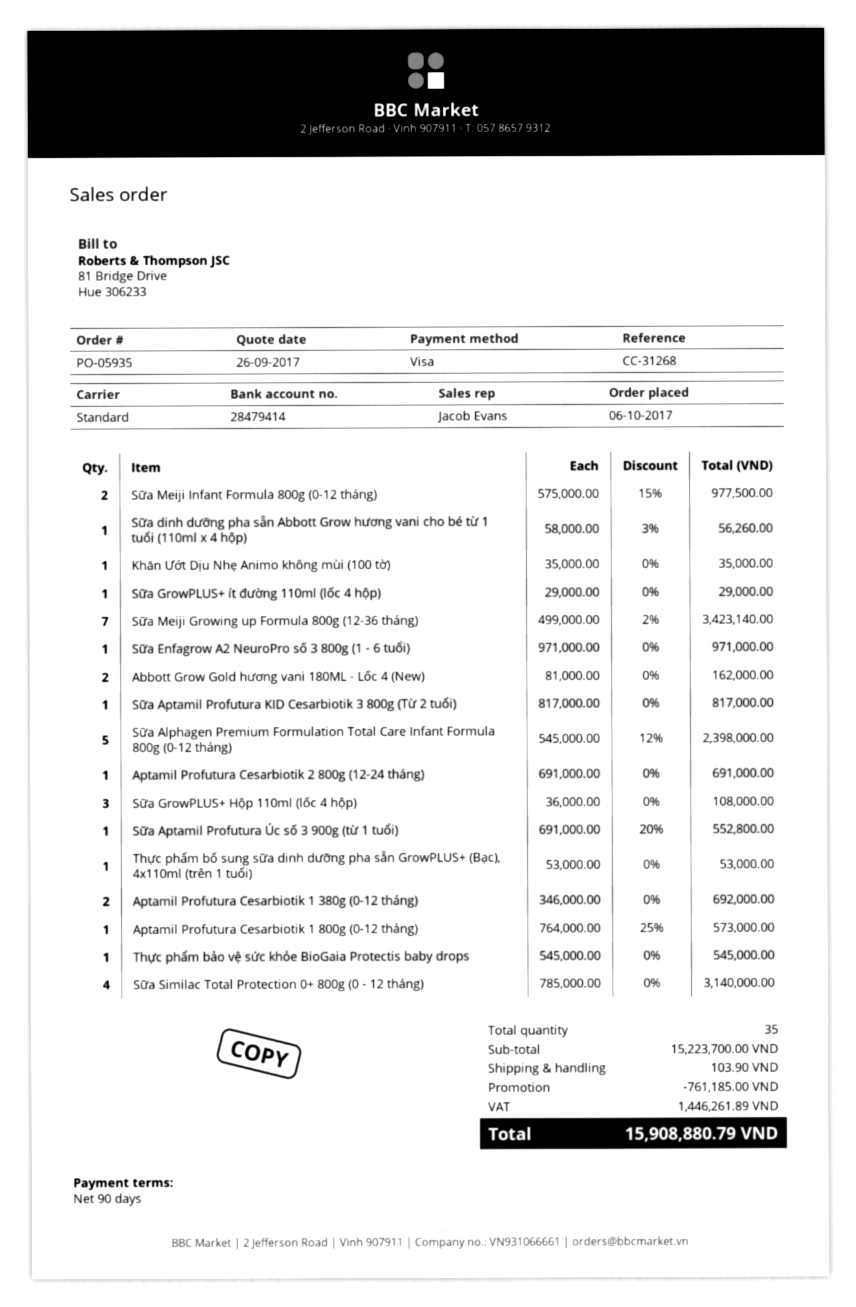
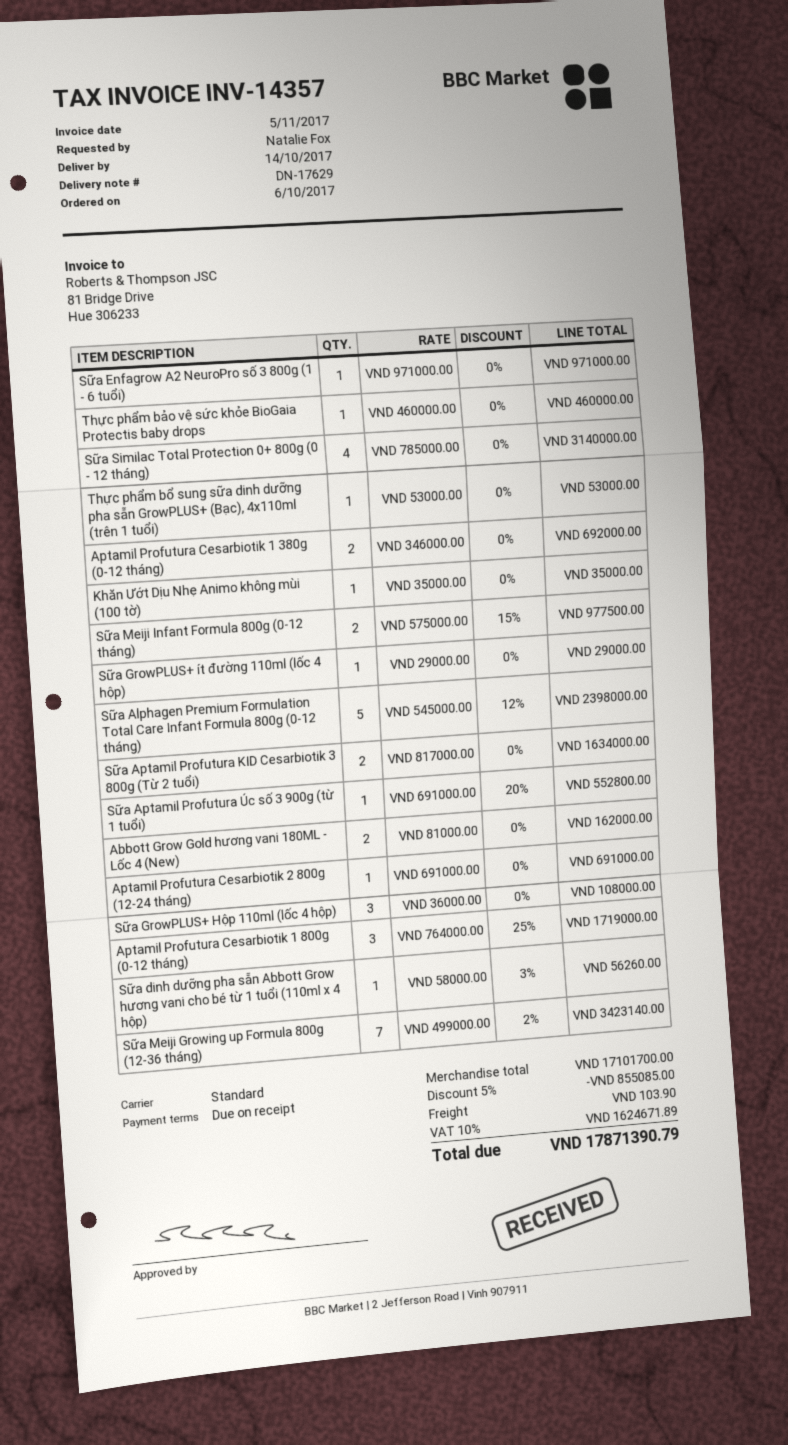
payment terms: 90 days -> on receipt
Sữa Aptamil Profutura KID Cesarbiotik 3 800g (Từ 2 tuổi): 1 x 817000.00 = 817000.00 -> 2 x 817000.00 = 1634000.00
Aptamil Profutura Cesarbiotik 1 800g (0-12 tháng): 1 x 764000.00 - 25% = 573000.00 -> 3 x 764000.00 - 25% = 1719000.00
Thực phẩm bảo vệ sức khỏe BioGaia Protectis baby drops: 1 x 545000.00 = 545000.00 -> 1 x 460000.00 = 460000.00
subtotal: 15223700.00 -> 17101700.00
discount: 761185.00 -> 855085.00
tax: 1446261.89 -> 1624671.89
total: 15908880.79 -> 17871390.79

